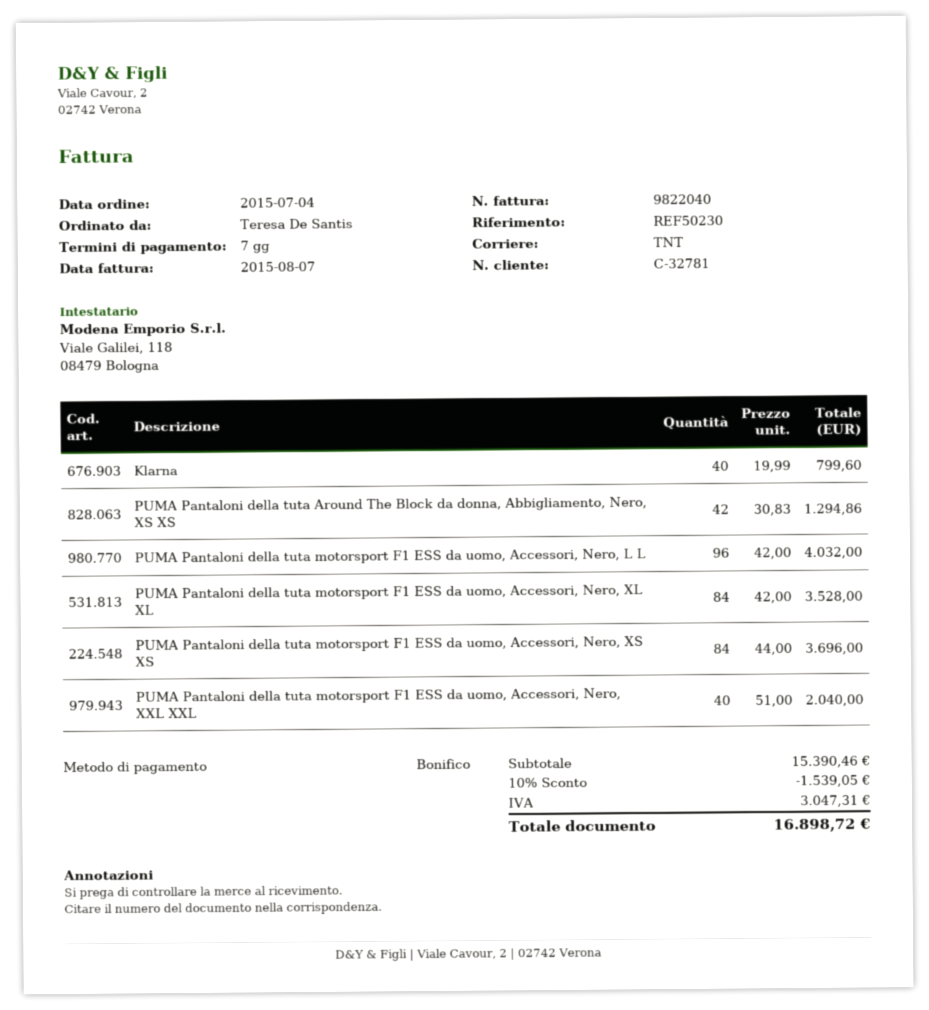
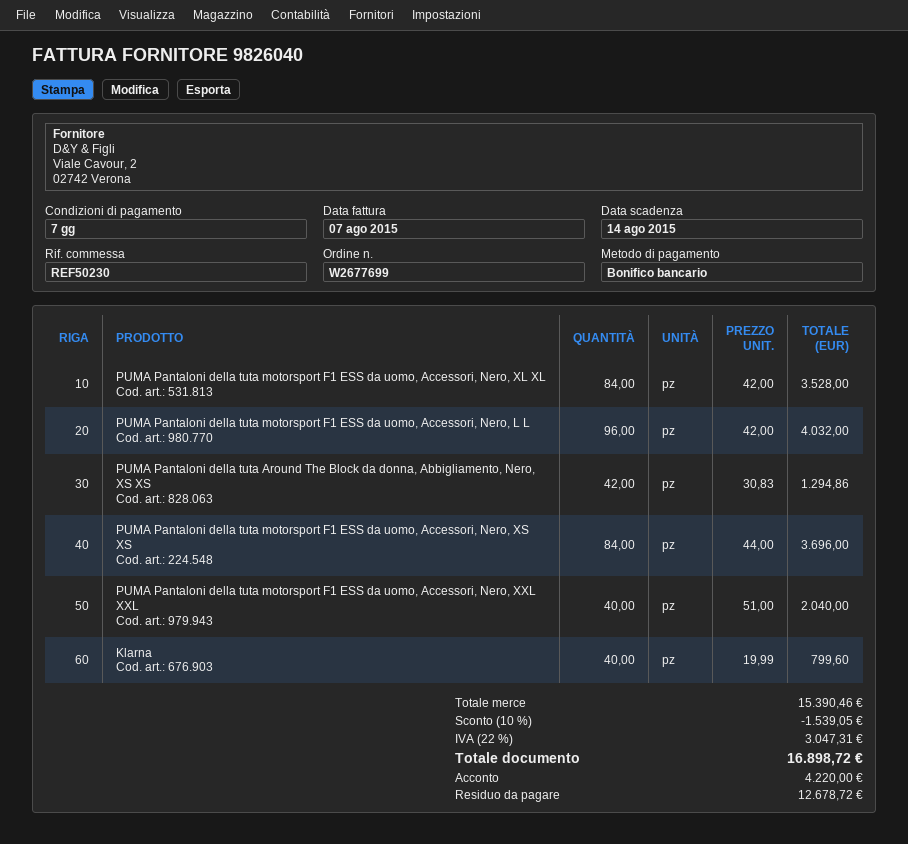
invoice number: 9822040 -> 9826040

